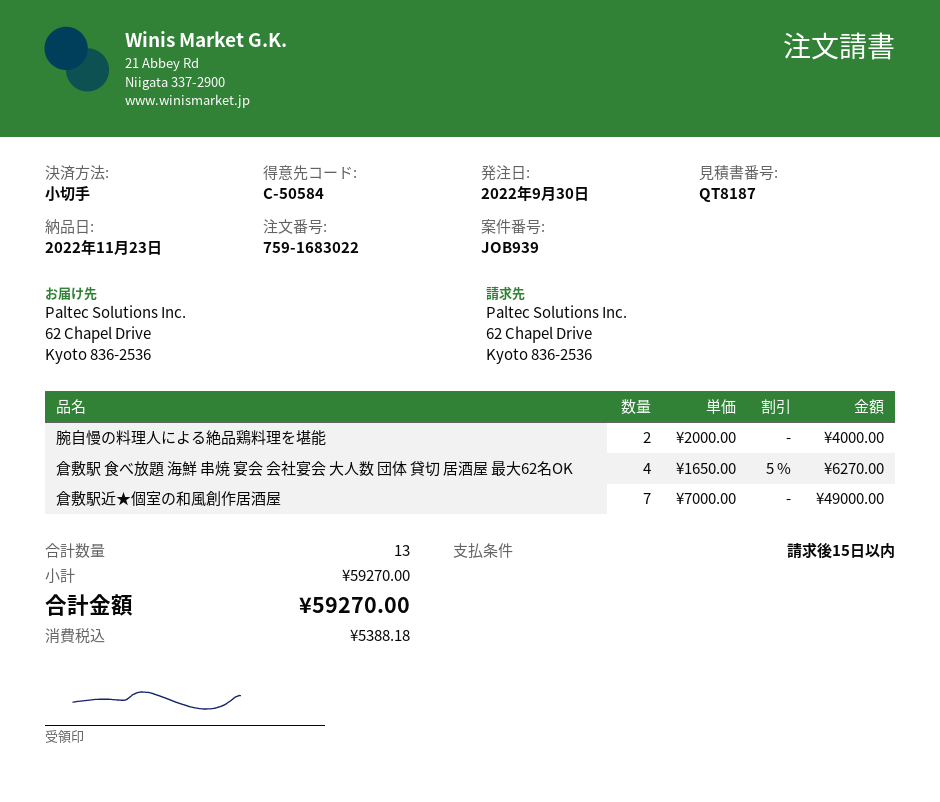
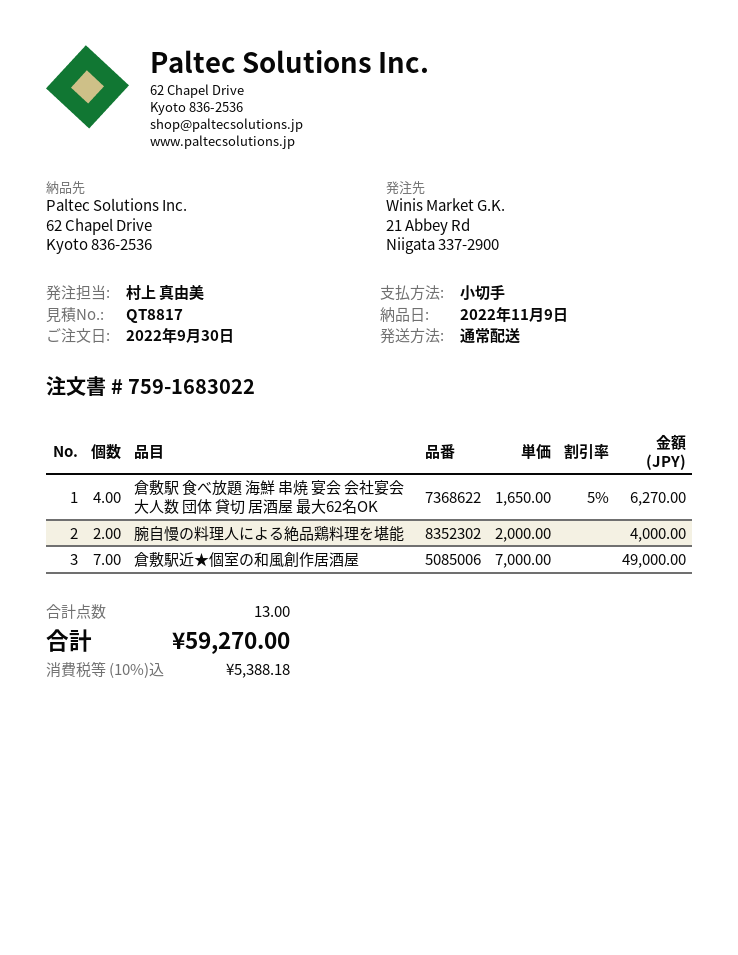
quote number: QT8187 -> QT8817
delivery date: 2022-11-23 -> 2022-11-09

